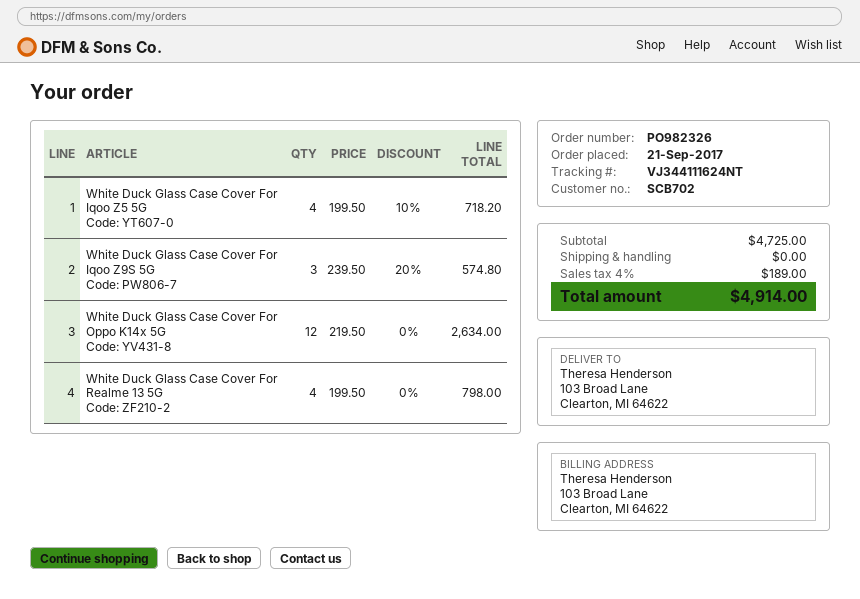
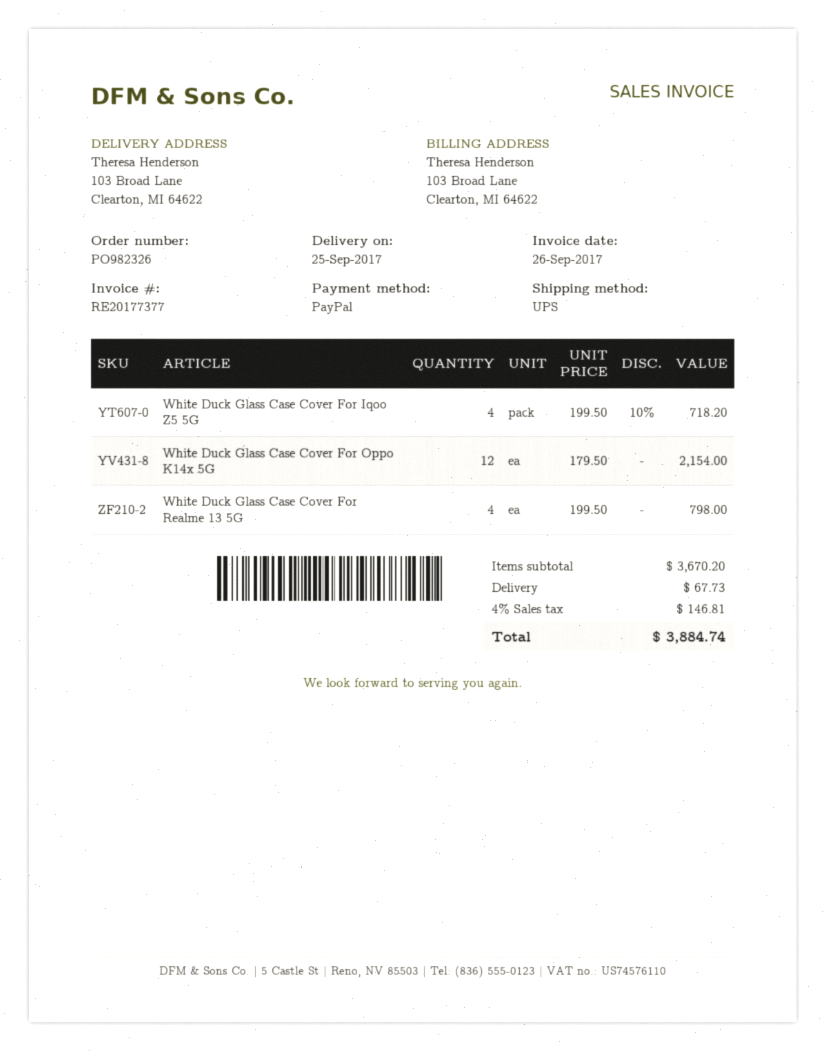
White Duck Glass Case Cover For Iqoo Z9S 5G: 3 x 239.50 - 20% = 574.80 -> none
White Duck Glass Case Cover For Oppo K14x 5G: 12 x 219.50 = 2634.00 -> 12 x 179.50 = 2154.00
subtotal: 4725.00 -> 3670.20
shipping: 0.00 -> 67.73
tax: 4% = 189.00 -> 4% = 146.81
total: 4914.00 -> 3884.74

